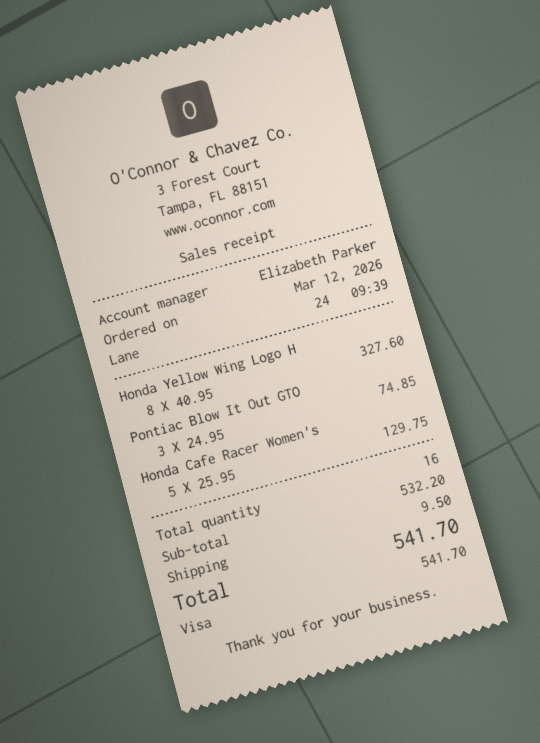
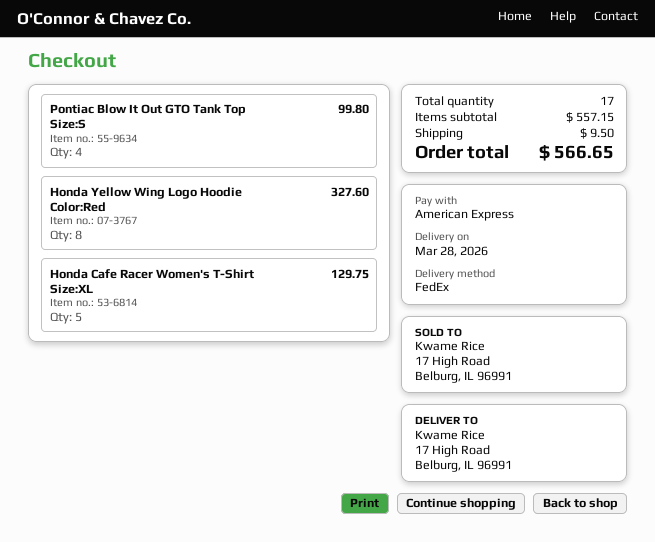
payment method: Visa -> American Express
Pontiac Blow It Out GTO: 3 for 74.85 -> 4 for 99.80
total quantity: 16 -> 17
subtotal: 532.20 -> 557.15
total: 541.70 -> 566.65

